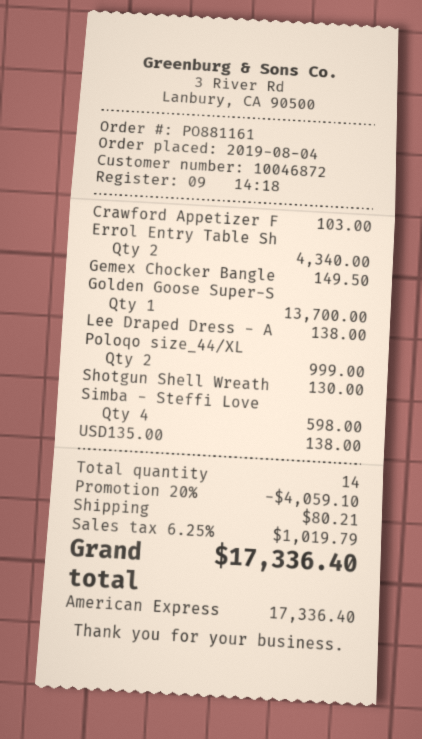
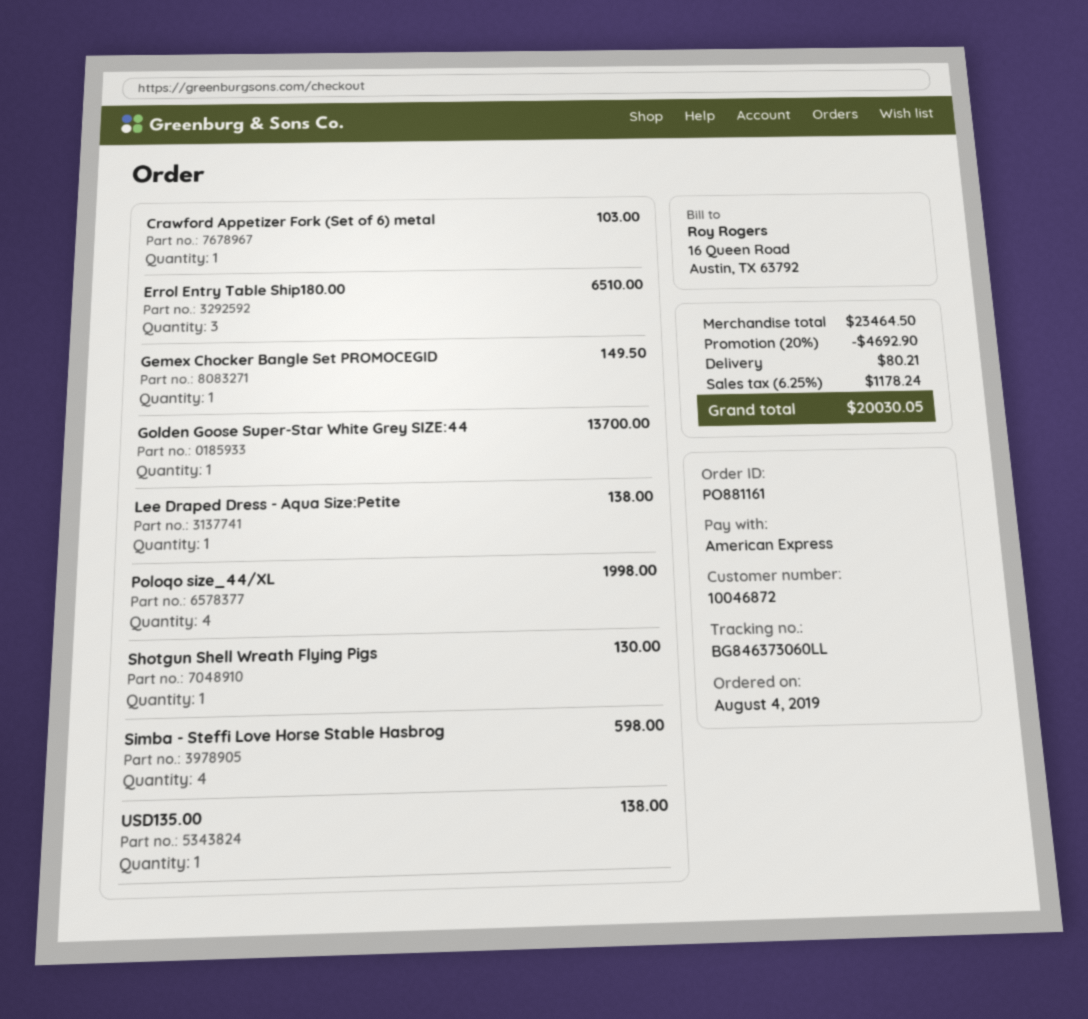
Errol Entry Table Sh: 2 for 4340.00 -> 3 for 6510.00
Poloqo size_44/XL: 2 for 999.00 -> 4 for 1998.00
discount: 20% = 4059.10 -> 20% = 4692.90
tax: 6.25% = 1019.79 -> 6.25% = 1178.24
total: 17336.40 -> 20030.05

